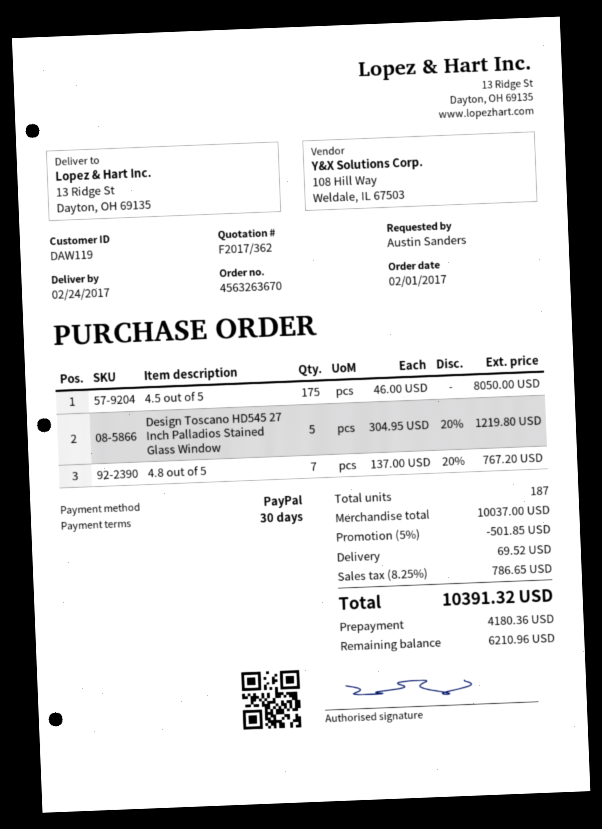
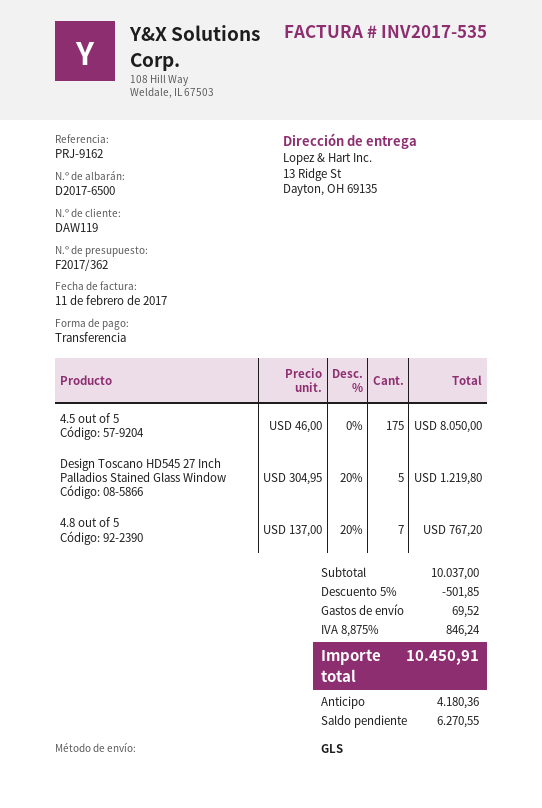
payment method: PayPal -> bank transfer
tax: 8.25% = 786.65 -> 8.875% = 846.24
total: 10391.32 -> 10450.91
balance: 6210.96 -> 6270.55

